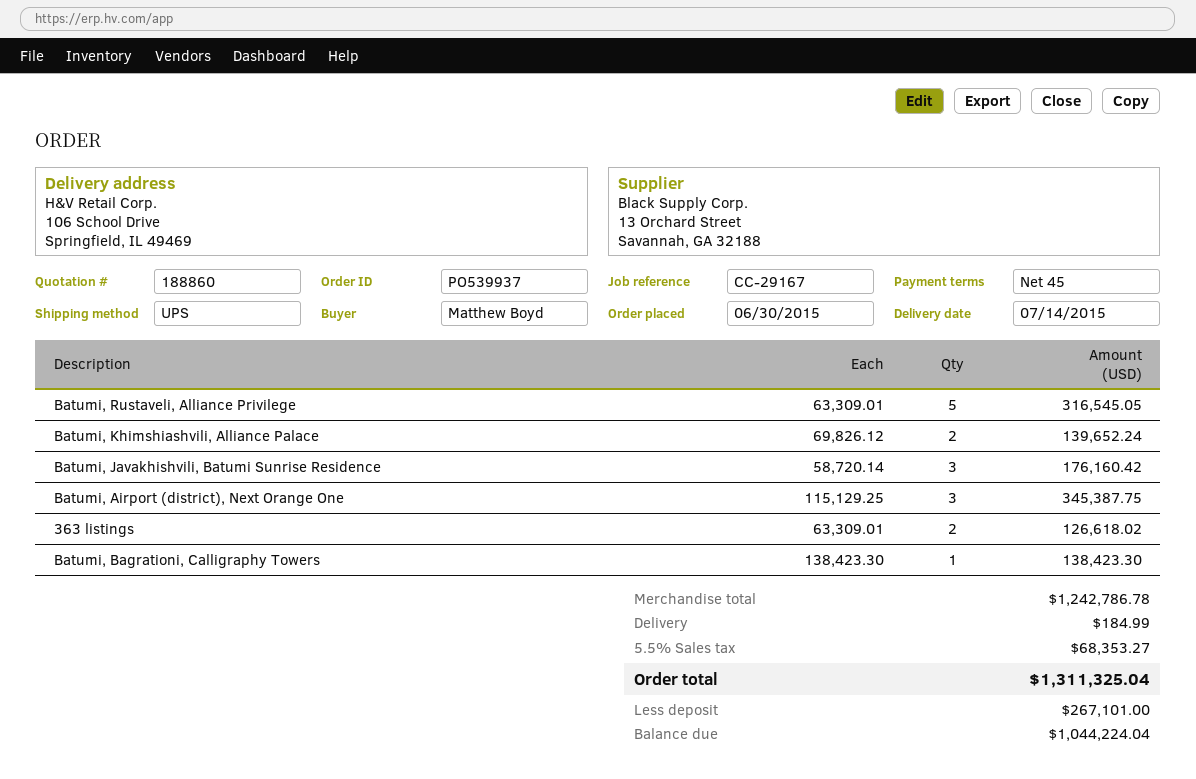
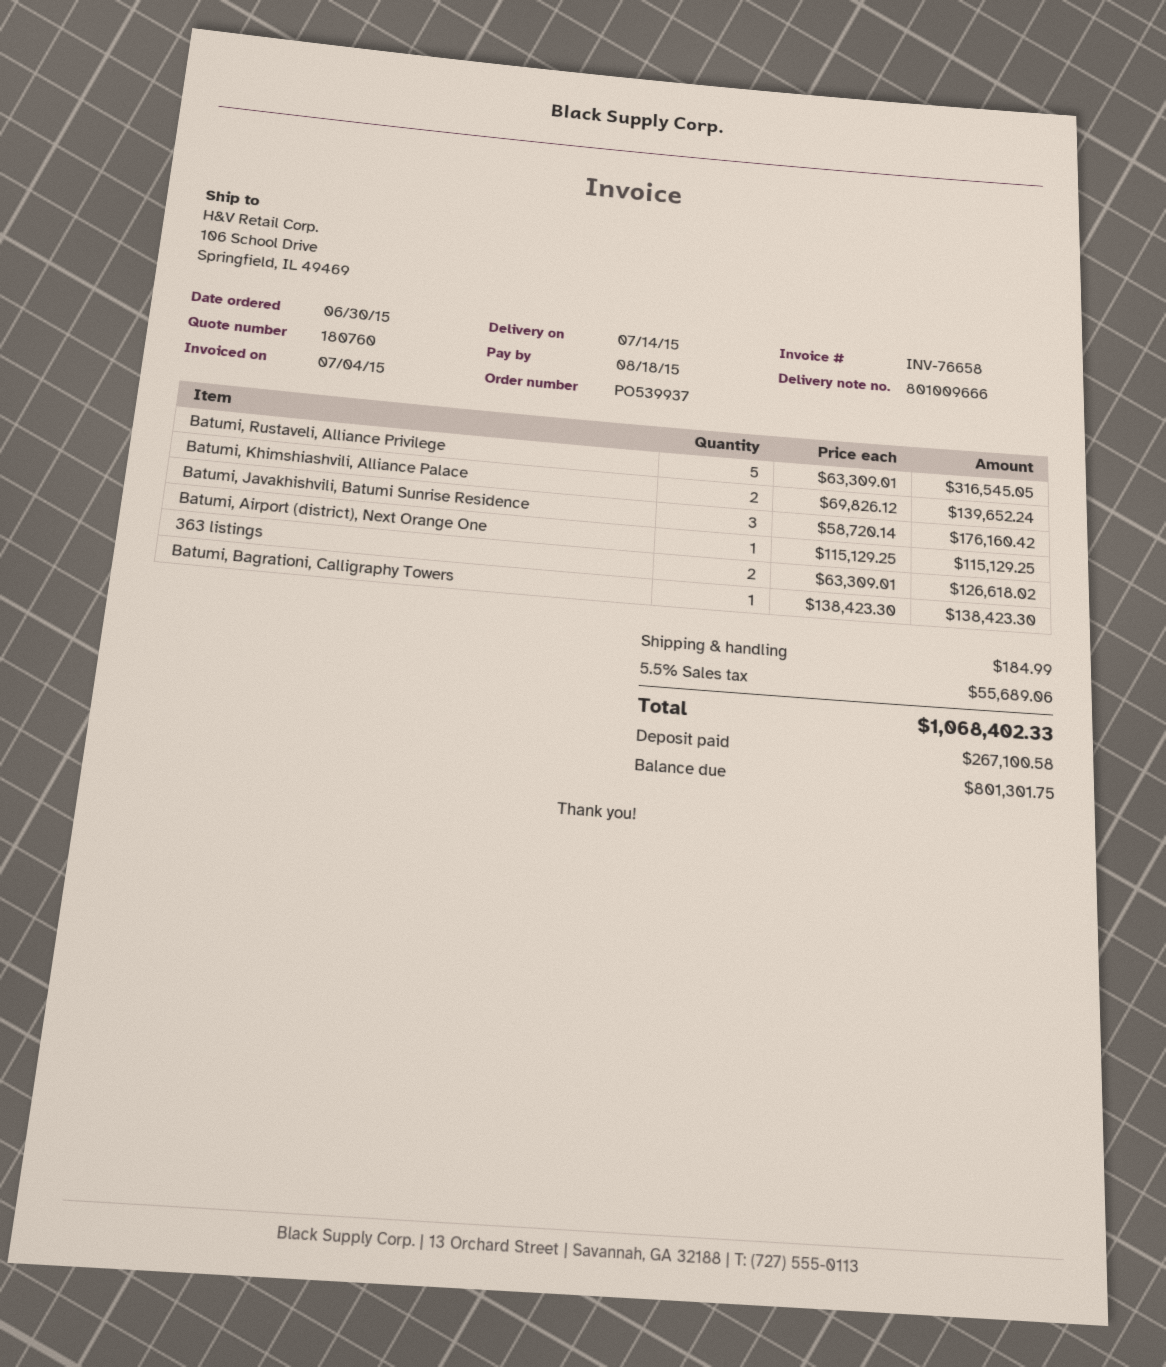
quote number: 188860 -> 180760
Batumi, Airport (district), Next Orange One: 3 x 115129.25 = 345387.75 -> 1 x 115129.25 = 115129.25
tax: 5.5% = 68353.27 -> 5.5% = 55689.06
total: 1311325.04 -> 1068402.33
deposit: 267101.00 -> 267100.58
balance: 1044224.04 -> 801301.75

